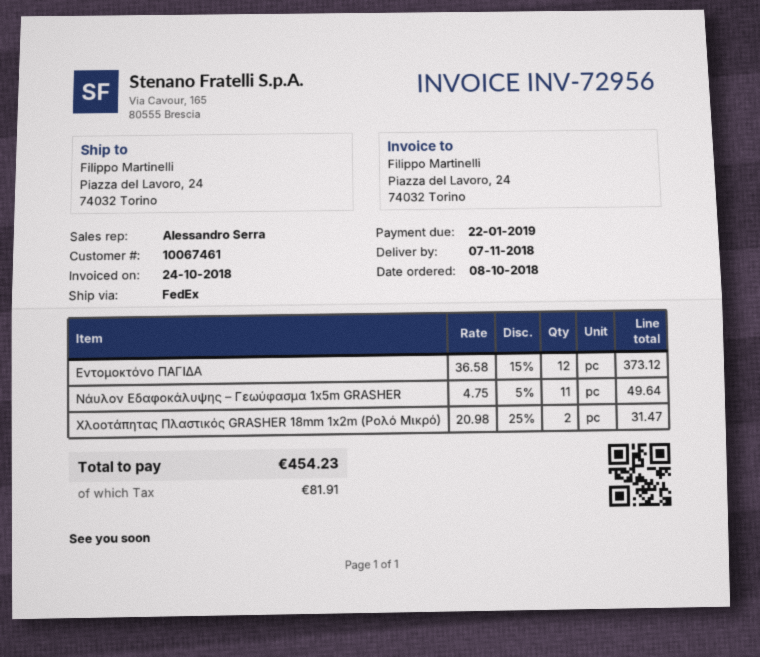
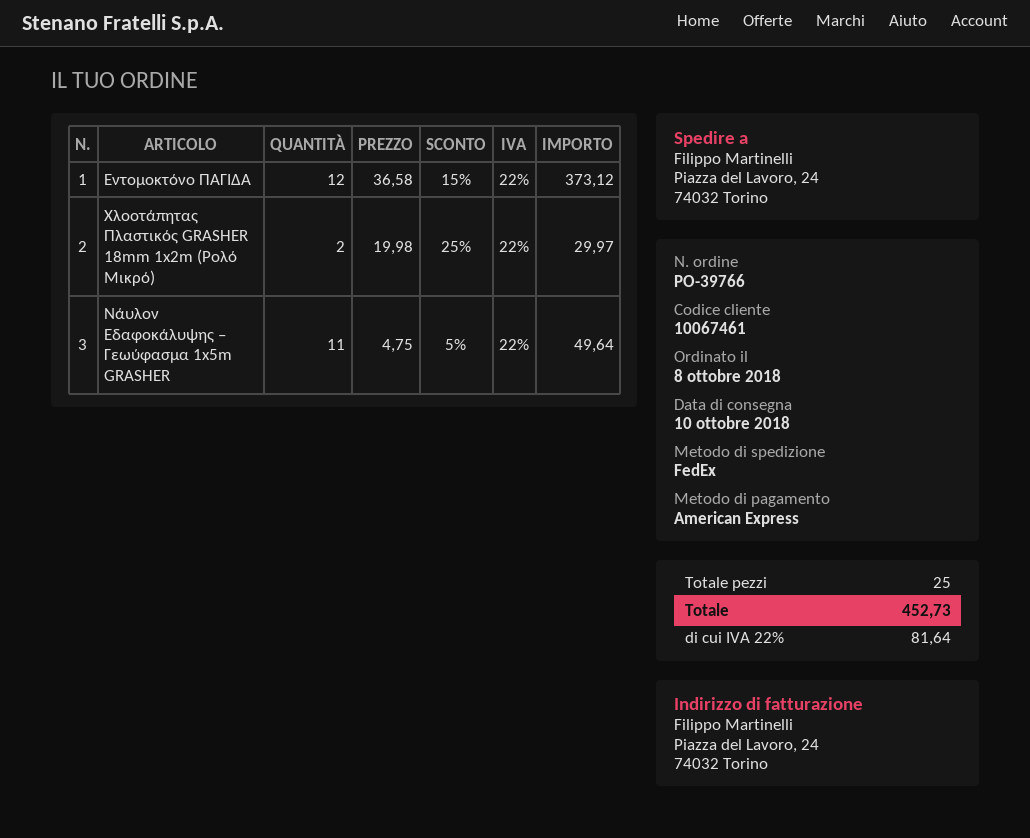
delivery date: 2018-11-07 -> 2018-10-10
Χλοοτάπητας Πλαστικός GRASHER 18mm 1x2m (Ρολό Μικρό): 2 x 20.98 - 25% = 31.47 -> 2 x 19.98 - 25% = 29.97
tax: 81.91 -> 81.64
total: 454.23 -> 452.73

